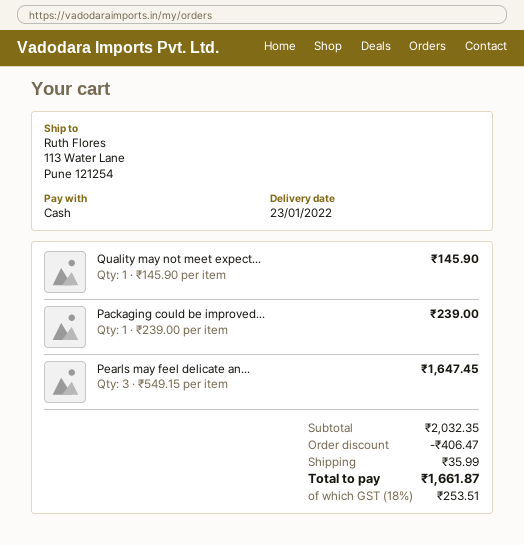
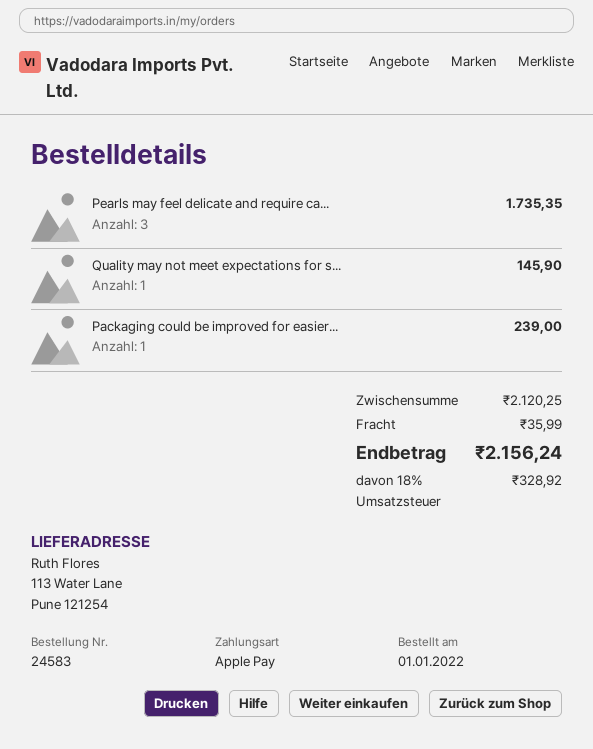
payment method: cash -> Apple Pay
Pearls may feel delicate an...: 3 for 1647.45 -> 3 for 1735.35
subtotal: 2032.35 -> 2120.25
discount: 406.47 -> none
tax: 18% = 253.51 -> 18% = 328.92
total: 1661.87 -> 2156.24

